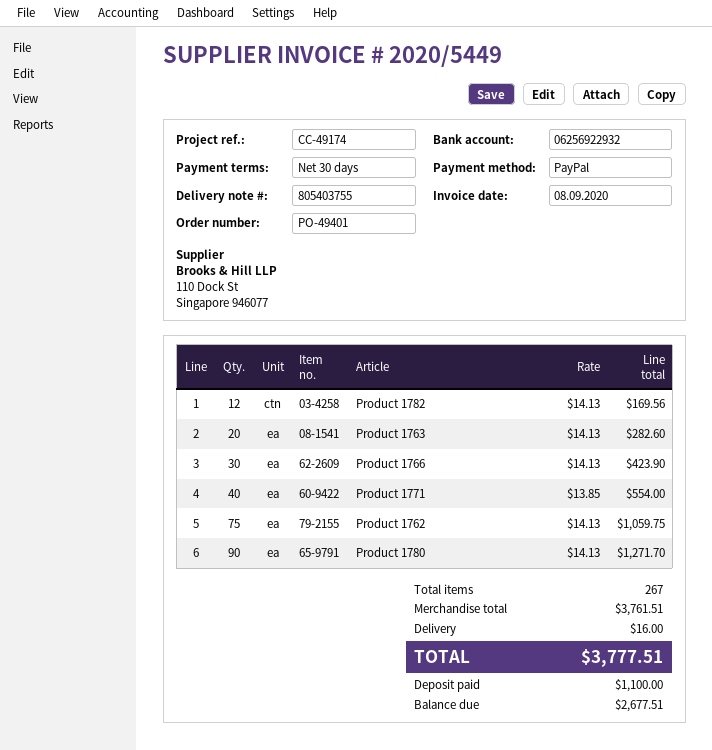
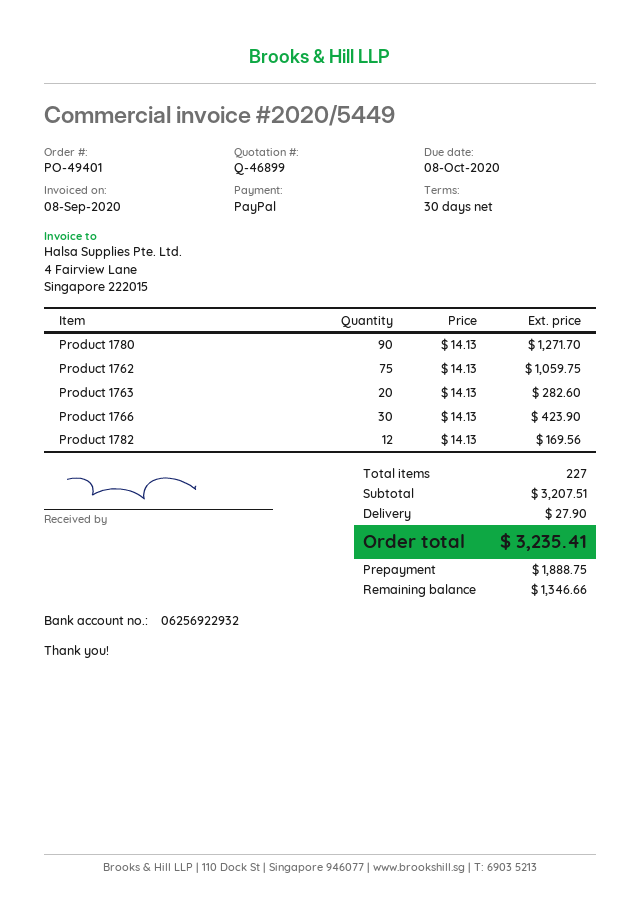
Product 1771: 40 x 13.85 = 554.00 -> none
total quantity: 267 -> 227
subtotal: 3761.51 -> 3207.51
shipping: 16.00 -> 27.90
total: 3777.51 -> 3235.41
deposit: 1100.00 -> 1888.75
balance: 2677.51 -> 1346.66

